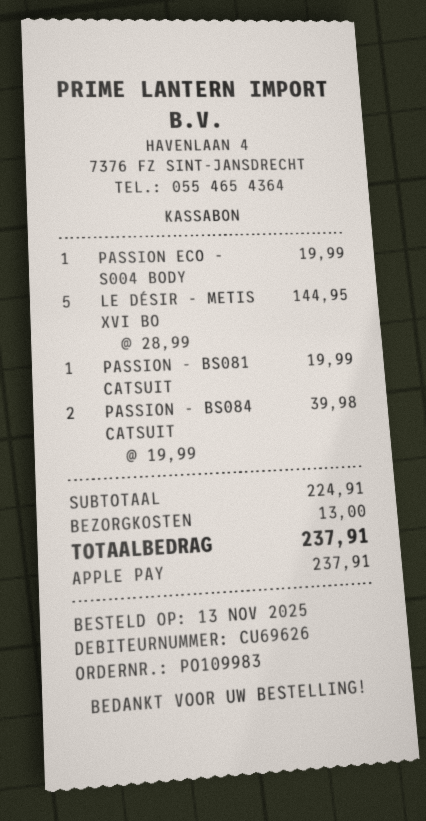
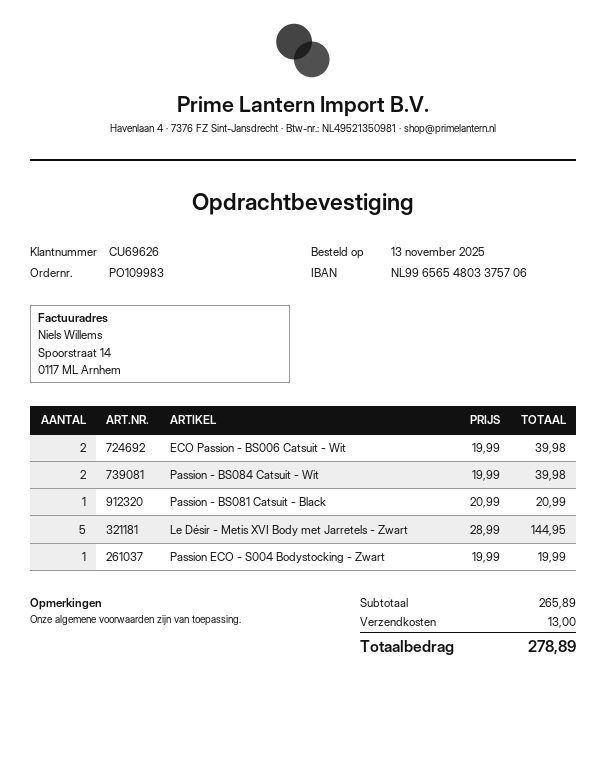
PASSION - BS081 CATSUIT: 1 x 19.99 = 19.99 -> 1 x 20.99 = 20.99
ECO Passion - BS006 Catsuit - Wit: none -> 2 x 19.99 = 39.98
subtotal: 224.91 -> 265.89
total: 237.91 -> 278.89

